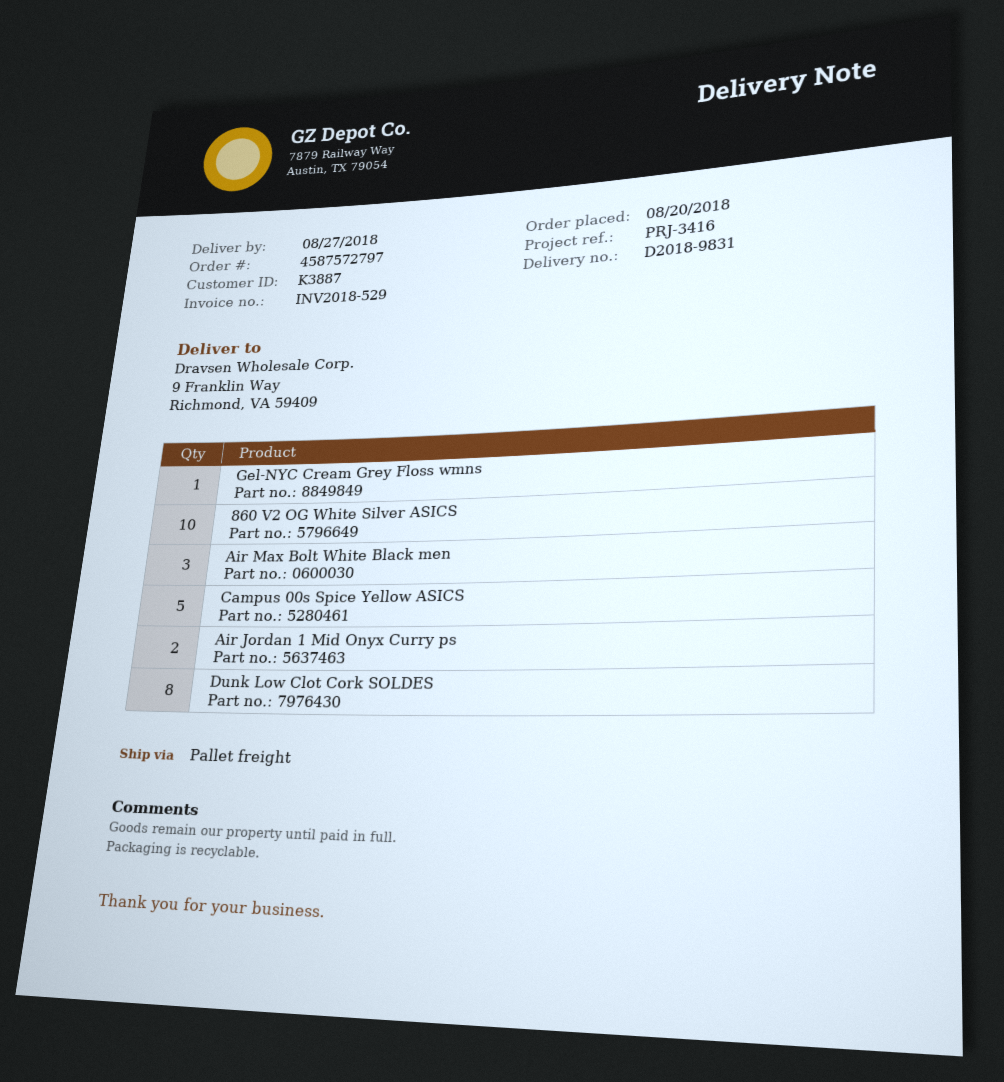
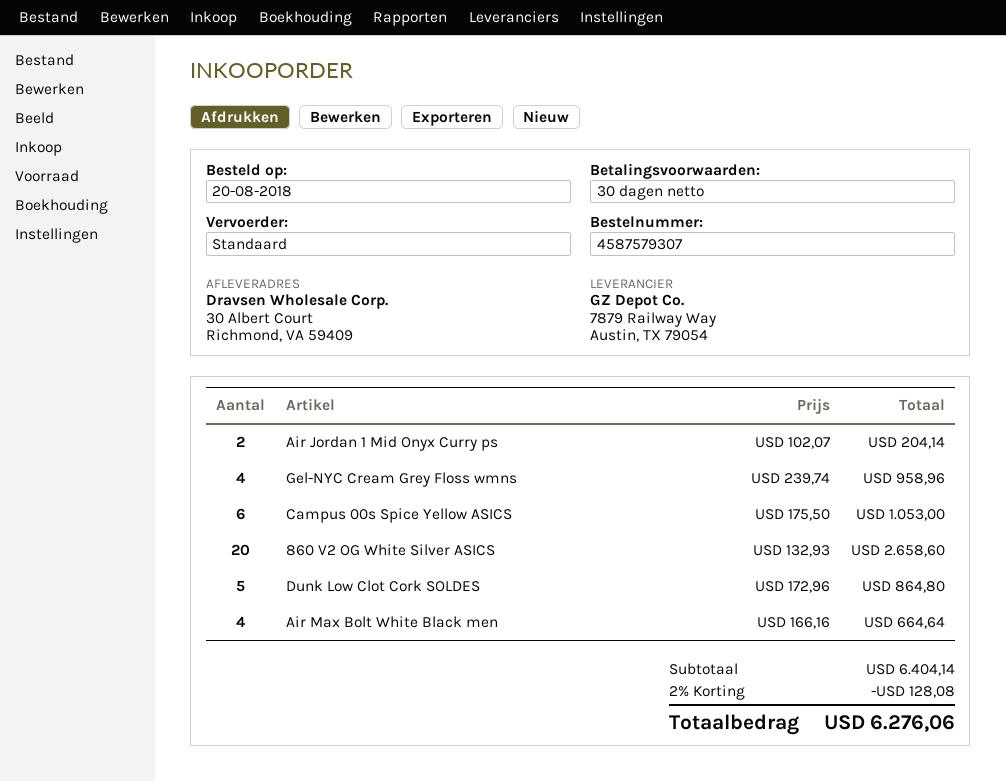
order number: 4587572797 -> 4587579307
shipping method: pallet freight -> standard
ship to: 9 Franklin Way, Richmond, VA 59409 -> 30 Albert Court, Richmond, VA 59409
Gel-NYC Cream Grey Floss wmns: 1 -> 4
860 V2 OG White Silver ASICS: 10 -> 20
Air Max Bolt White Black men: 3 -> 4
Campus 00s Spice Yellow ASICS: 5 -> 6
Dunk Low Clot Cork SOLDES: 8 -> 5

